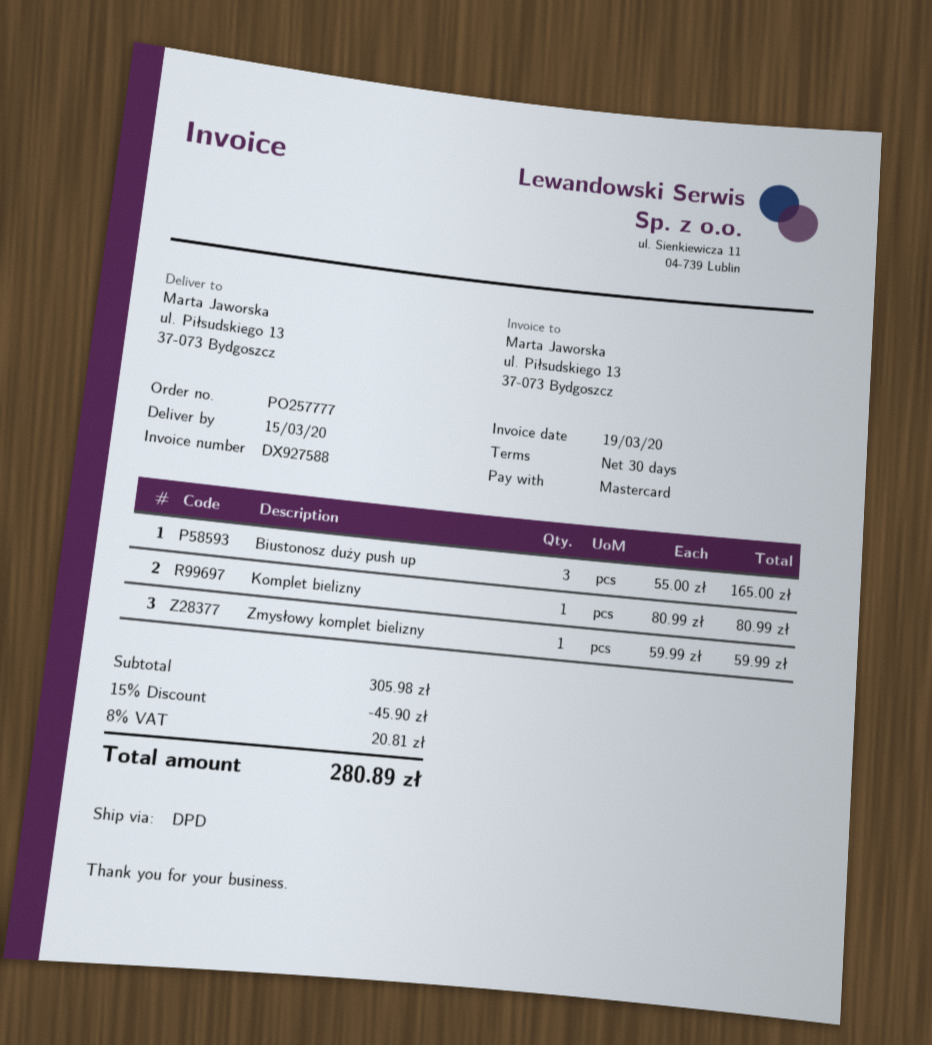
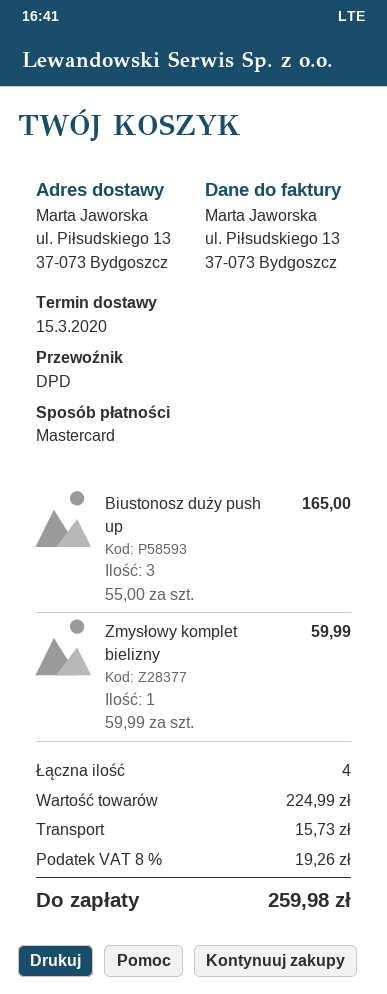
Komplet bielizny: 1 x 80.99 = 80.99 -> none
subtotal: 305.98 -> 224.99
discount: 15% = 45.90 -> none
shipping: none -> 15.73
tax: 8% = 20.81 -> 8% = 19.26
total: 280.89 -> 259.98

